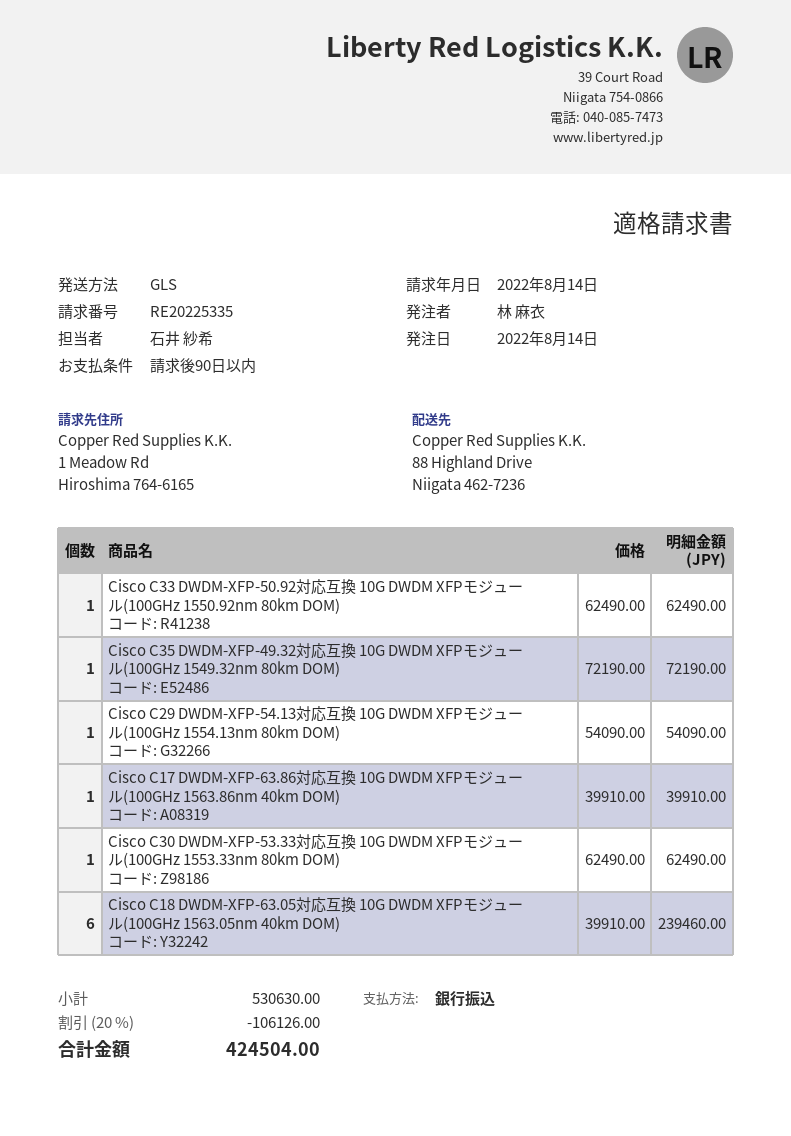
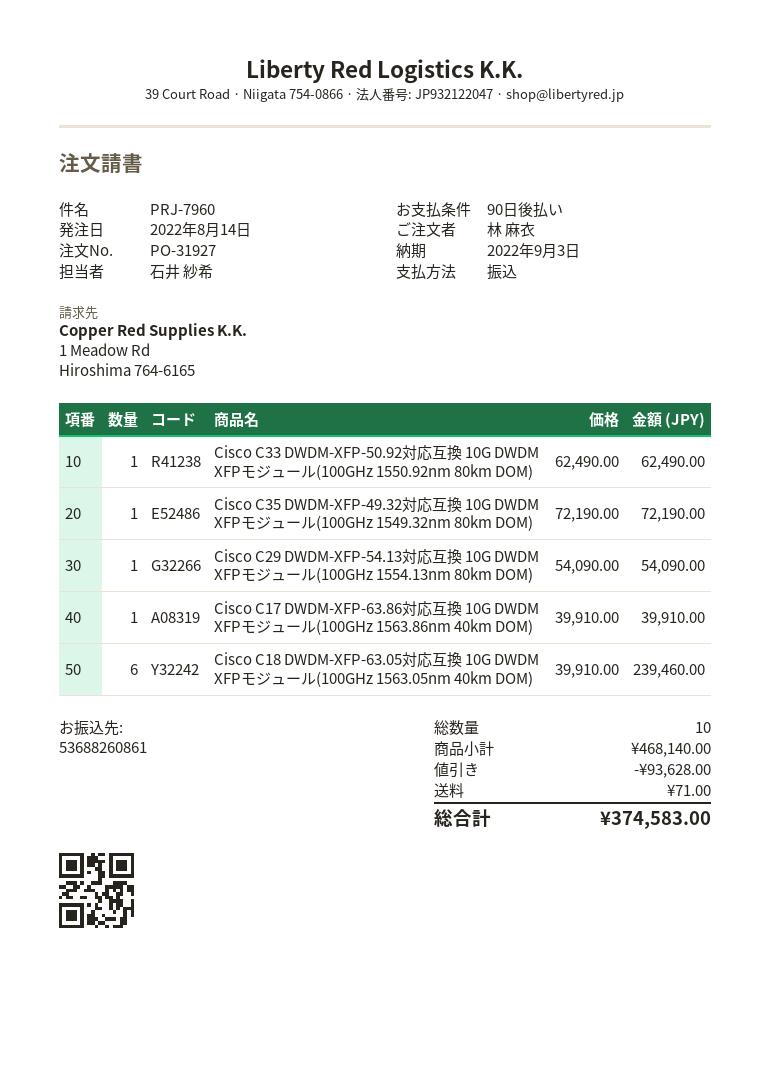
Cisco C30 DWDM-XFP-53.33対応互換 10G DWDM XFPモジュール(100GHz 1553.33nm 80km DOM): 1 x 62490.00 = 62490.00 -> none
subtotal: 530630.00 -> 468140.00
discount: 106126.00 -> 93628.00
shipping: none -> 71.00
total: 424504.00 -> 374583.00

